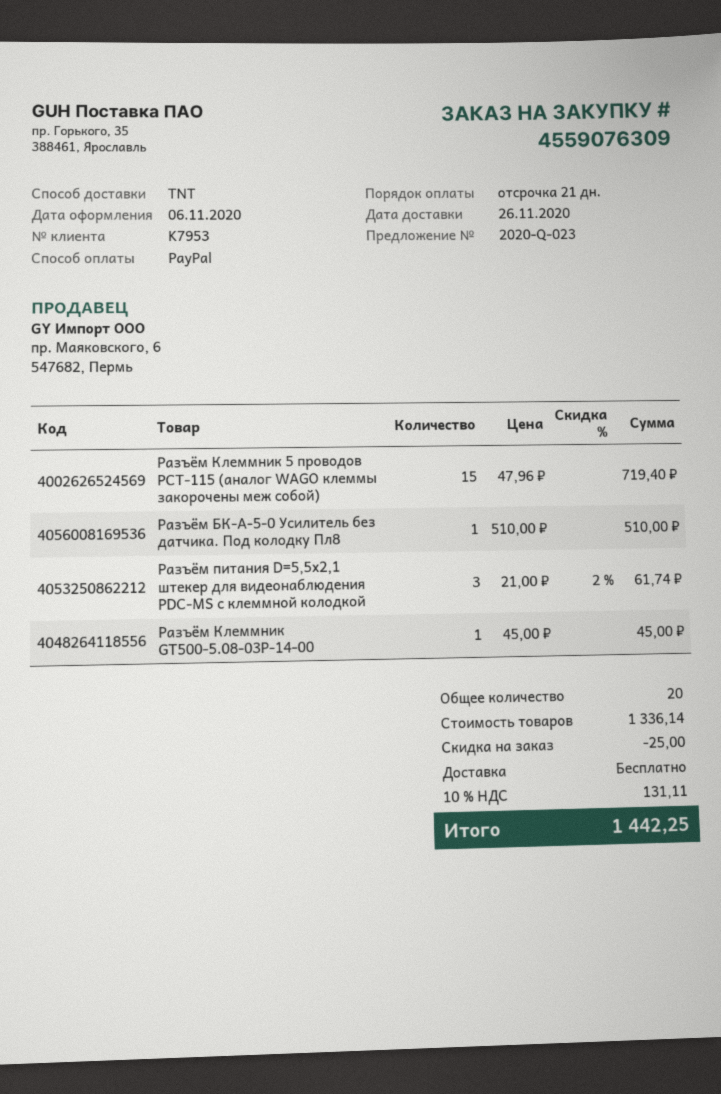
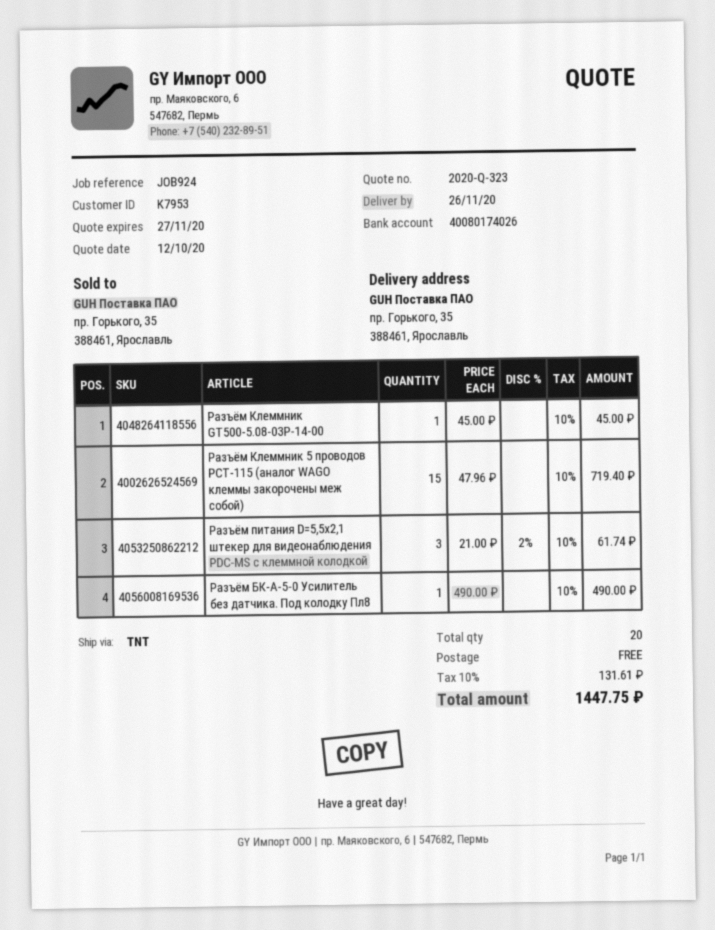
quote number: 2020-Q-023 -> 2020-Q-323
Разъём БК-А-5-0 Усилитель без датчика. Под колодку Пл8: 1 x 510.00 = 510.00 -> 1 x 490.00 = 490.00
discount: 25.00 -> none
tax: 10% = 131.11 -> 10% = 131.61
total: 1442.25 -> 1447.75

